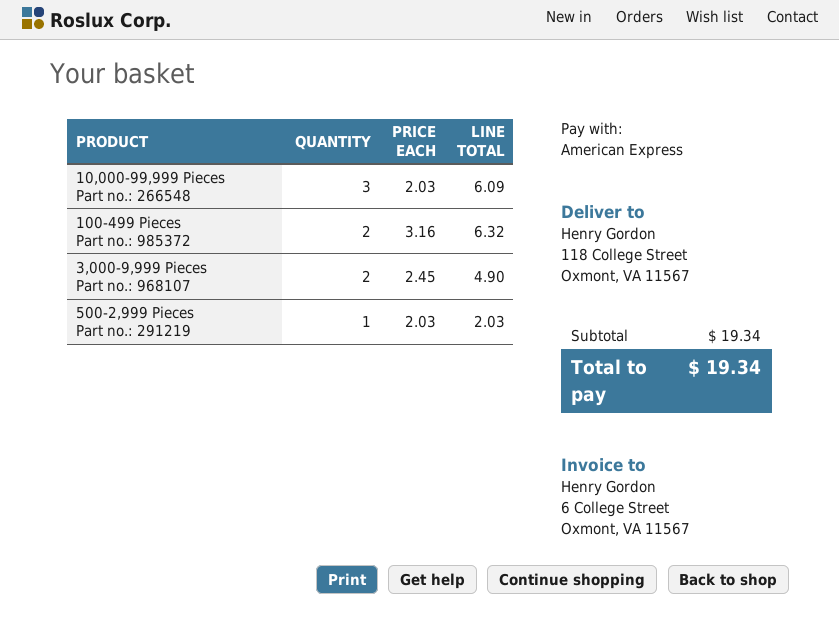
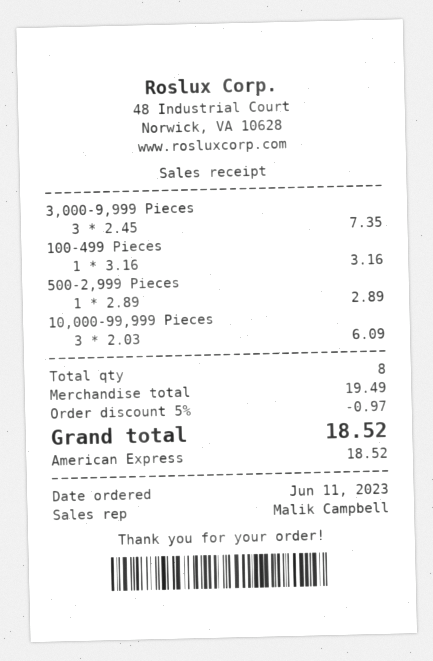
100-499 Pieces: 2 x 3.16 = 6.32 -> 1 x 3.16 = 3.16
3,000-9,999 Pieces: 2 x 2.45 = 4.90 -> 3 x 2.45 = 7.35
500-2,999 Pieces: 1 x 2.03 = 2.03 -> 1 x 2.89 = 2.89
subtotal: 19.34 -> 19.49
discount: none -> 5% = 0.97
total: 19.34 -> 18.52

